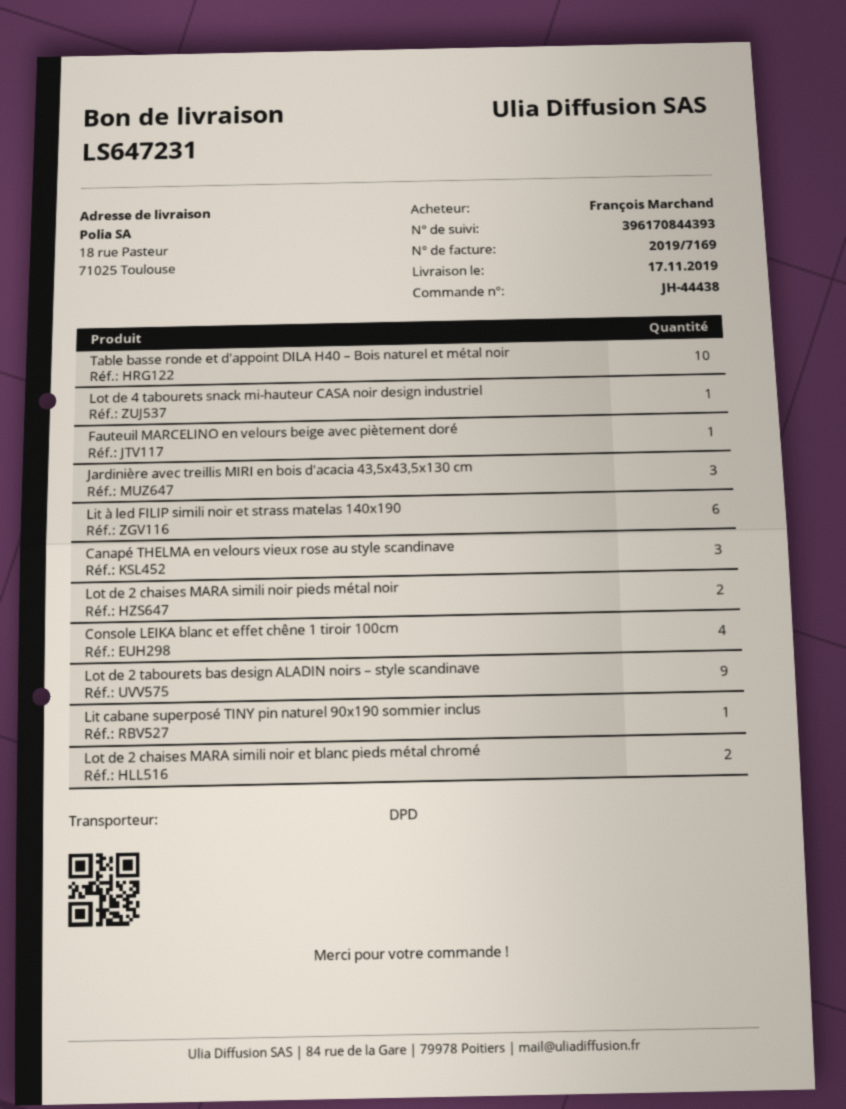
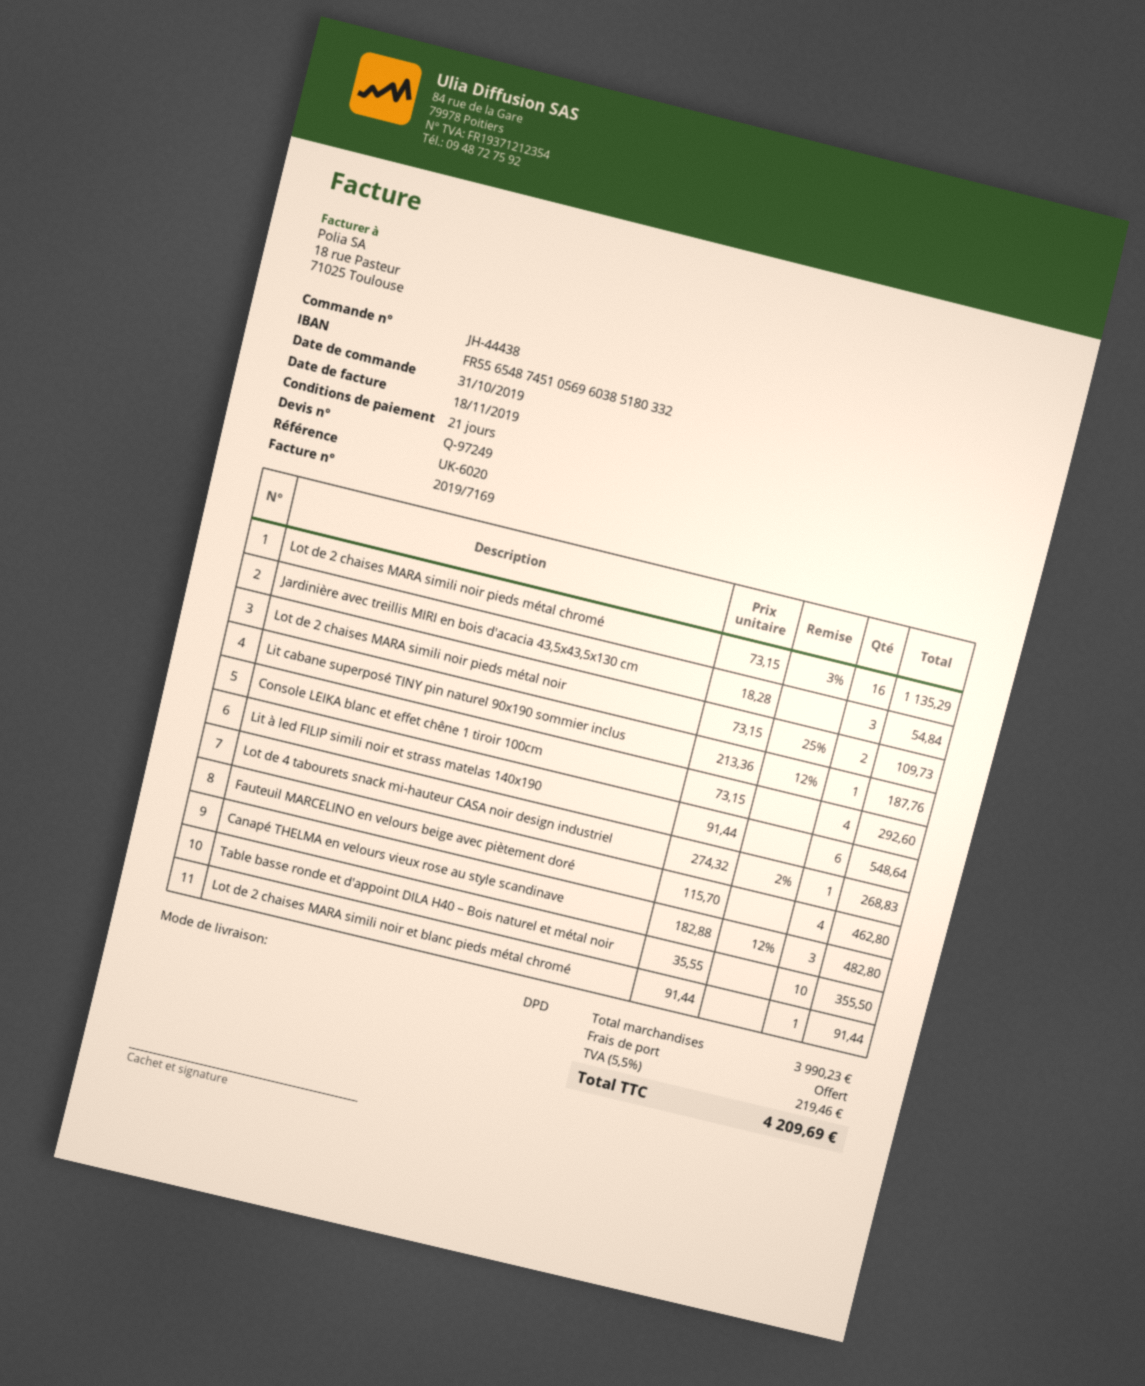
Fauteuil MARCELINO en velours beige avec piètement doré: 1 -> 4
Lot de 2 tabourets bas design ALADIN noirs – style scandinave: 9 -> none
Lot de 2 chaises MARA simili noir et blanc pieds métal chromé: 2 -> 1
Lot de 2 chaises MARA simili noir pieds métal chromé: none -> 16

